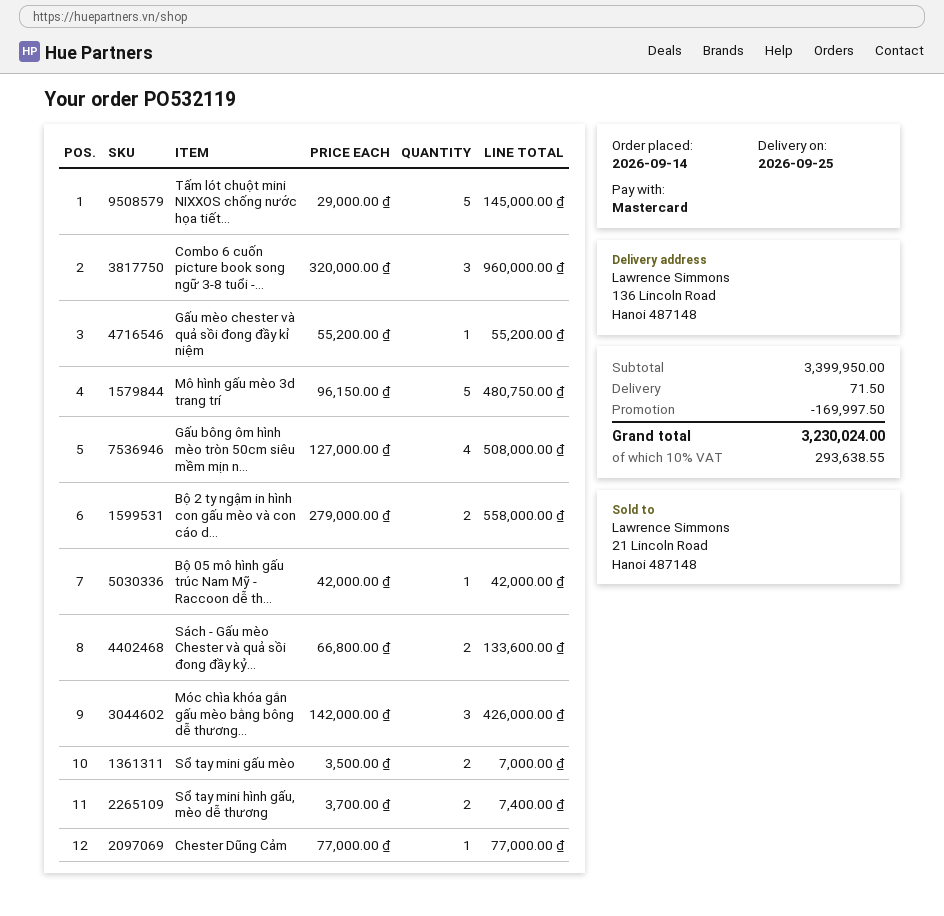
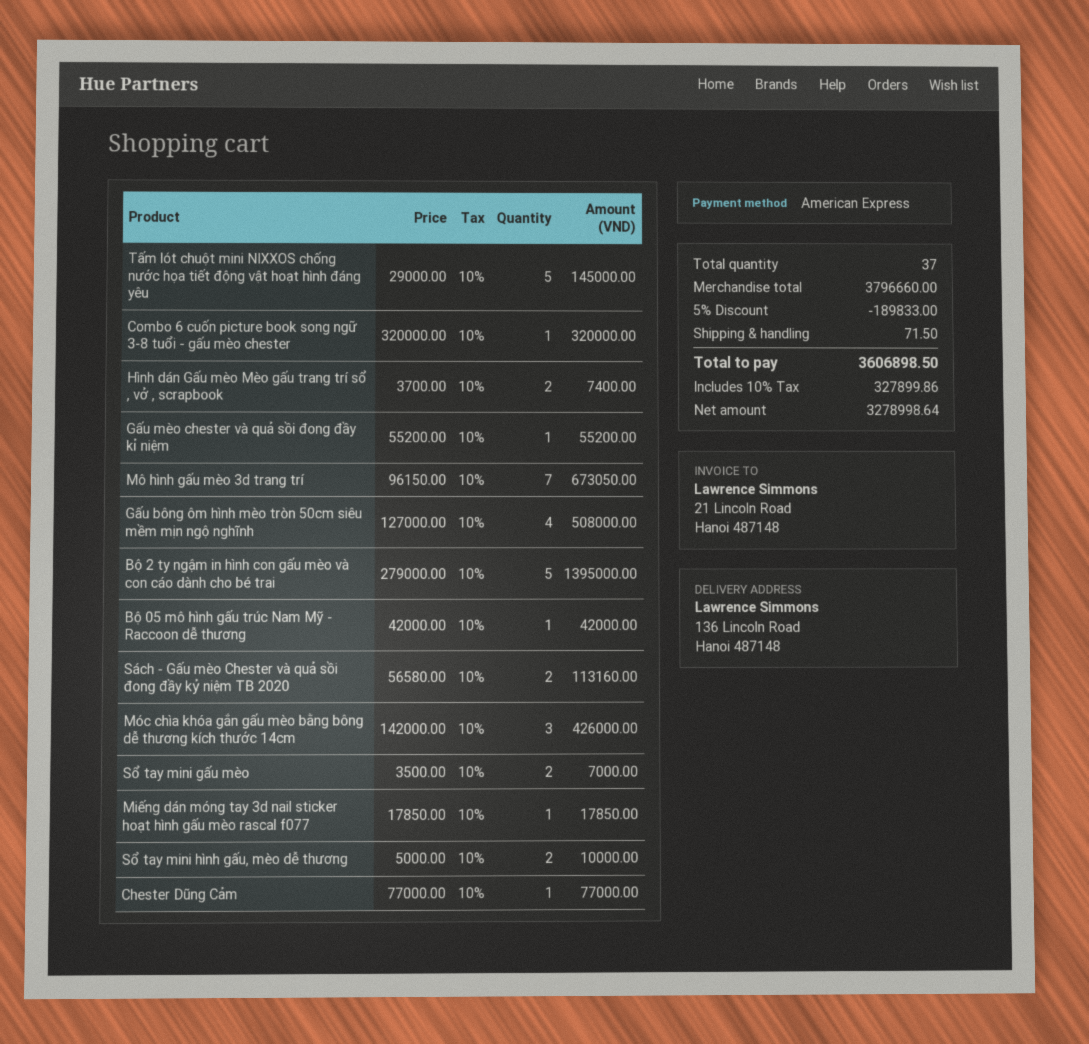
payment method: Mastercard -> American Express
Combo 6 cuốn picture book song ngữ 3-8 tuổi -...: 3 x 320000.00 = 960000.00 -> 1 x 320000.00 = 320000.00
Mô hình gấu mèo 3d trang trí: 5 x 96150.00 = 480750.00 -> 7 x 96150.00 = 673050.00
Bộ 2 ty ngậm in hình con gấu mèo và con cáo d...: 2 x 279000.00 = 558000.00 -> 5 x 279000.00 = 1395000.00
Sách - Gấu mèo Chester và quả sồi đong đầy kỷ...: 2 x 66800.00 = 133600.00 -> 2 x 56580.00 = 113160.00
Sổ tay mini hình gấu, mèo dễ thương: 2 x 3700.00 = 7400.00 -> 2 x 5000.00 = 10000.00
Hình dán Gấu mèo Mèo gấu trang trí sổ , vở , scrapbook: none -> 2 x 3700.00 = 7400.00
Miếng dán móng tay 3d nail sticker hoạt hình gấu mèo rascal f077: none -> 1 x 17850.00 = 17850.00
subtotal: 3399950.00 -> 3796660.00
discount: 169997.50 -> 189833.00
tax: 10% = 293638.55 -> 10% = 327899.86
total: 3230024.00 -> 3606898.50

